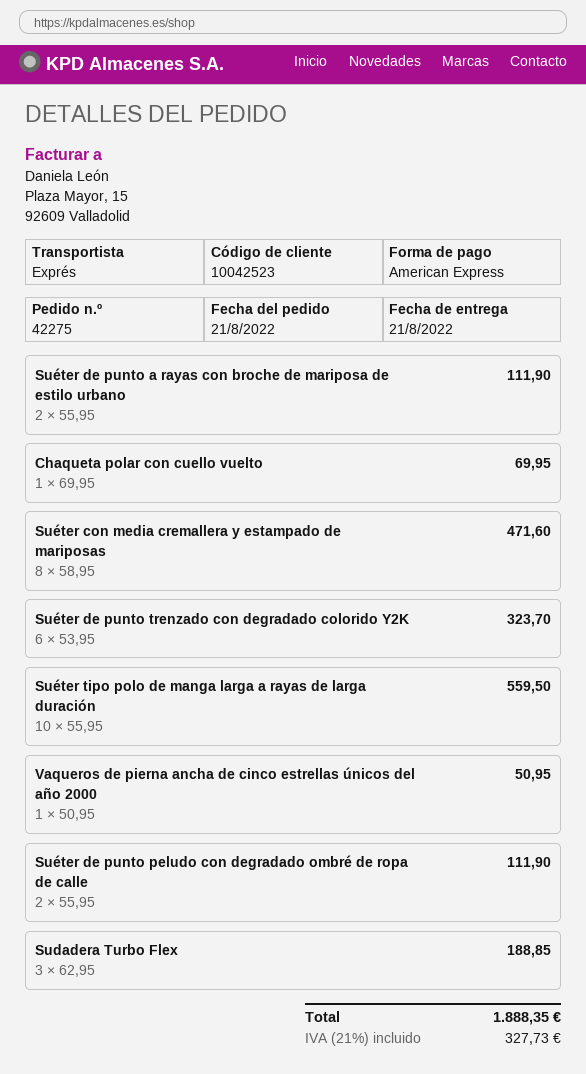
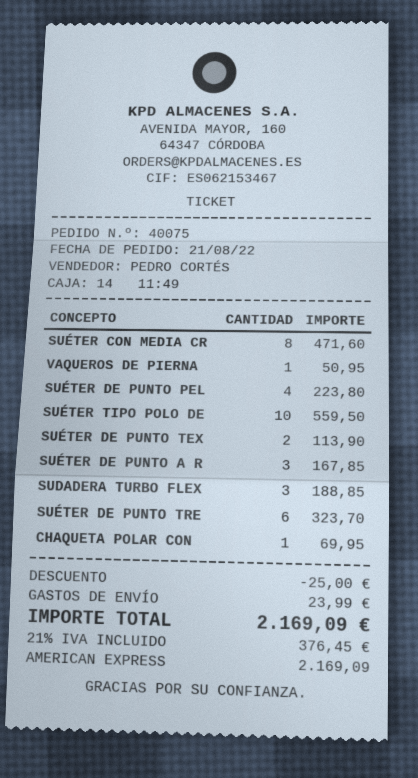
order number: 42275 -> 40075
Suéter de punto a rayas con broche de mariposa de estilo urbano: 2 for 111.90 -> 3 for 167.85
Suéter de punto peludo con degradado ombré de ropa de calle: 2 for 111.90 -> 4 for 223.80
SUÉTER DE PUNTO TEX: none -> 2 for 113.90
discount: none -> 25.00
shipping: none -> 23.99
tax: 21% = 327.73 -> 21% = 376.45
total: 1888.35 -> 2169.09

